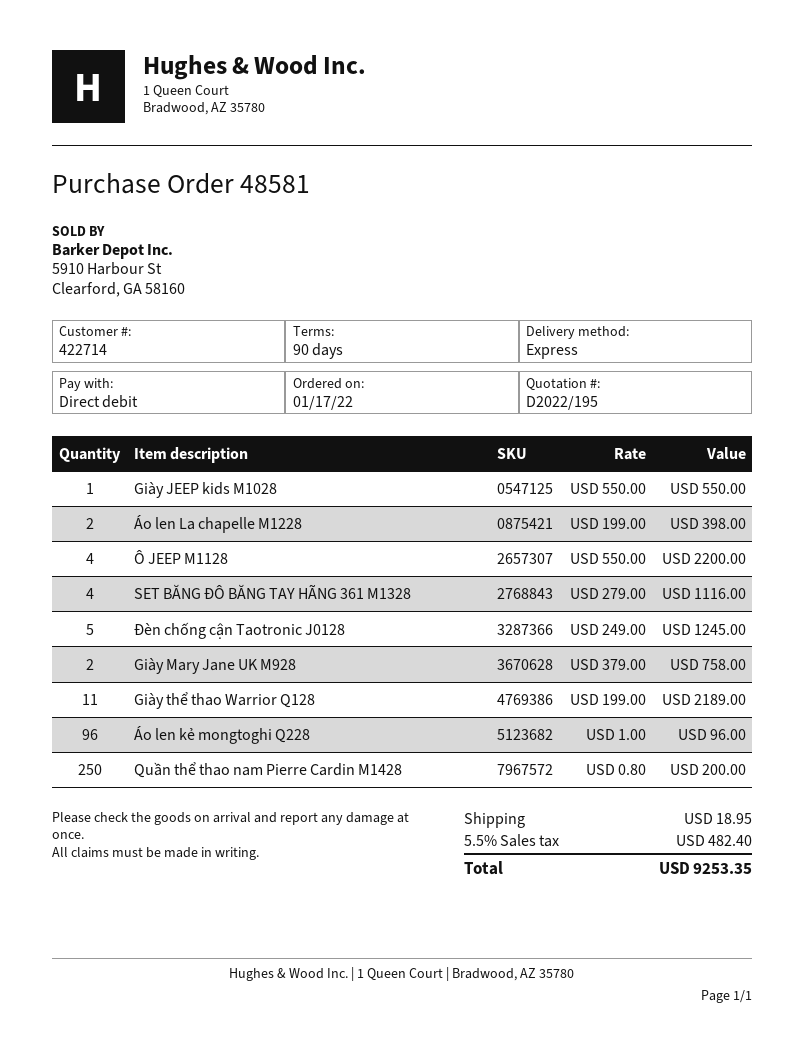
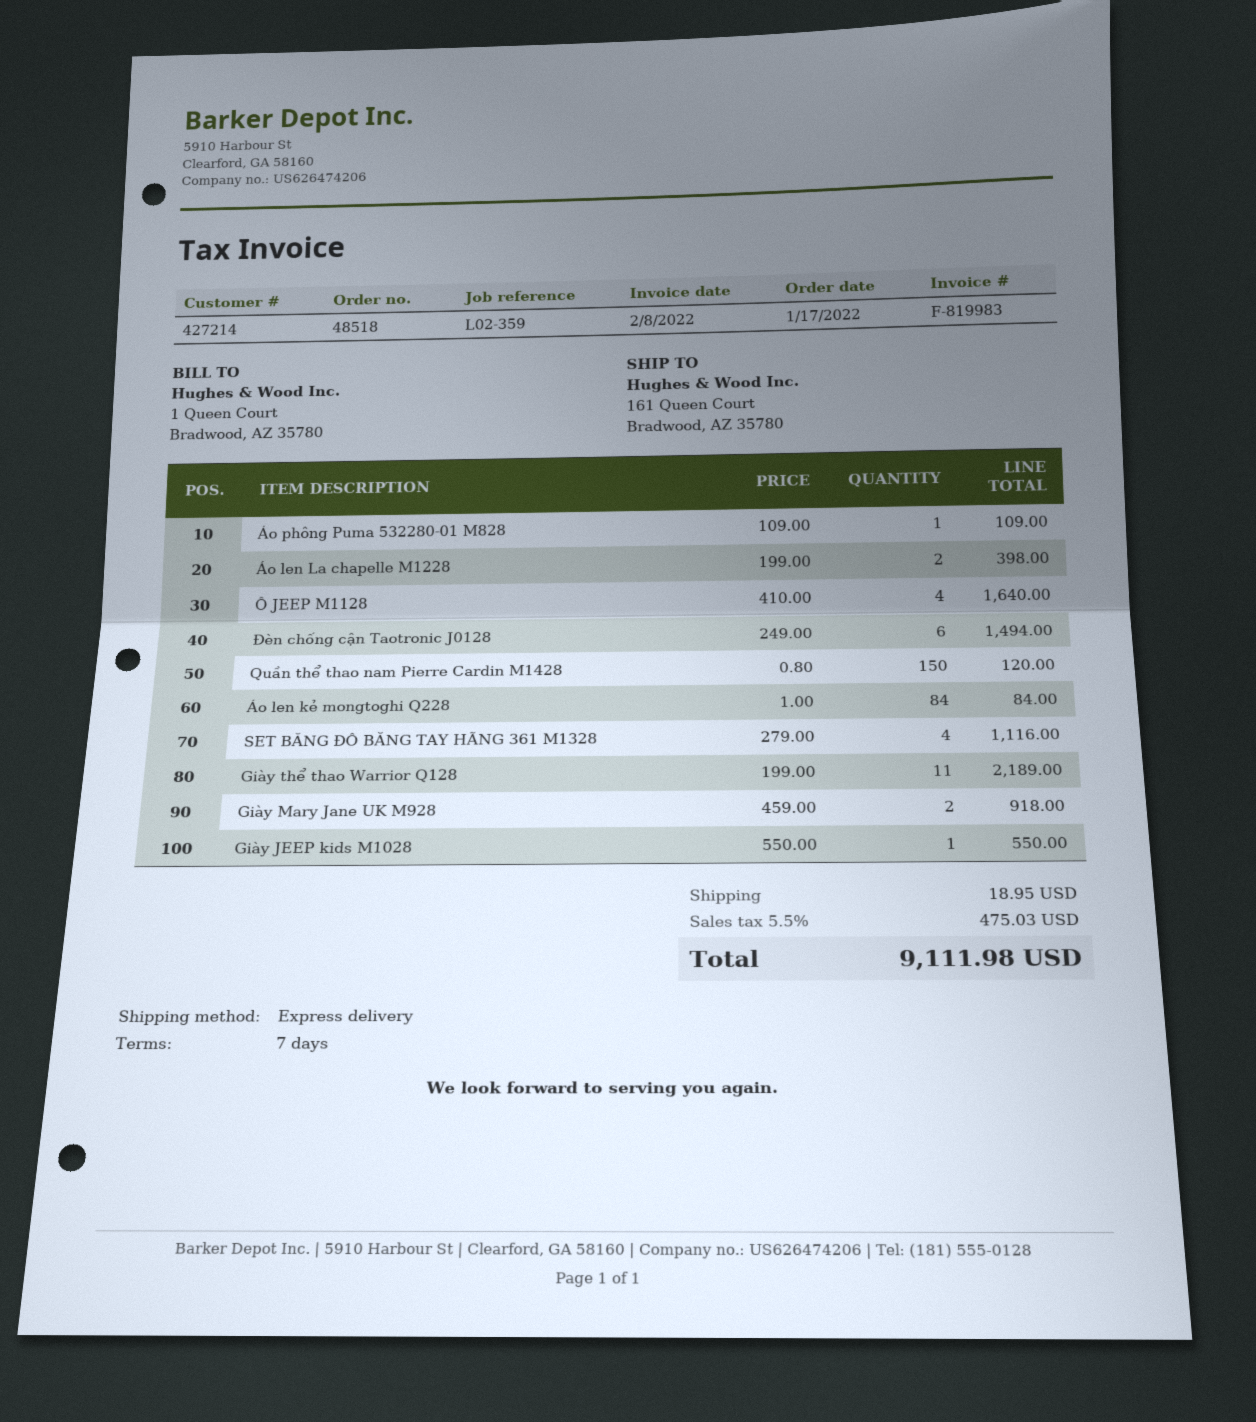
order number: 48581 -> 48518
payment terms: 90 days -> 7 days
customer number: 422714 -> 427214
Ô JEEP M1128: 4 x 550.00 = 2200.00 -> 4 x 410.00 = 1640.00
Đèn chống cận Taotronic J0128: 5 x 249.00 = 1245.00 -> 6 x 249.00 = 1494.00
Giày Mary Jane UK M928: 2 x 379.00 = 758.00 -> 2 x 459.00 = 918.00
Áo len kẻ mongtoghi Q228: 96 x 1.00 = 96.00 -> 84 x 1.00 = 84.00
Quần thể thao nam Pierre Cardin M1428: 250 x 0.80 = 200.00 -> 150 x 0.80 = 120.00
Áo phông Puma 532280-01 M828: none -> 1 x 109.00 = 109.00
tax: 5.5% = 482.40 -> 5.5% = 475.03
total: 9253.35 -> 9111.98

